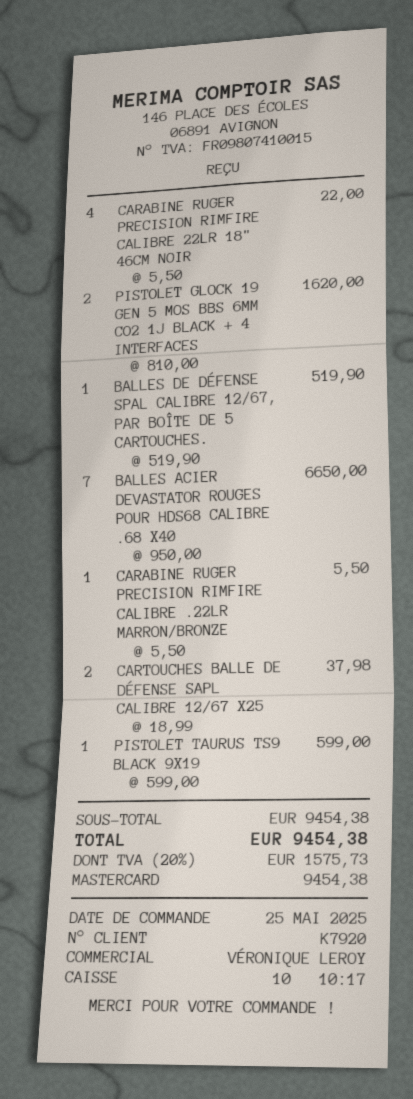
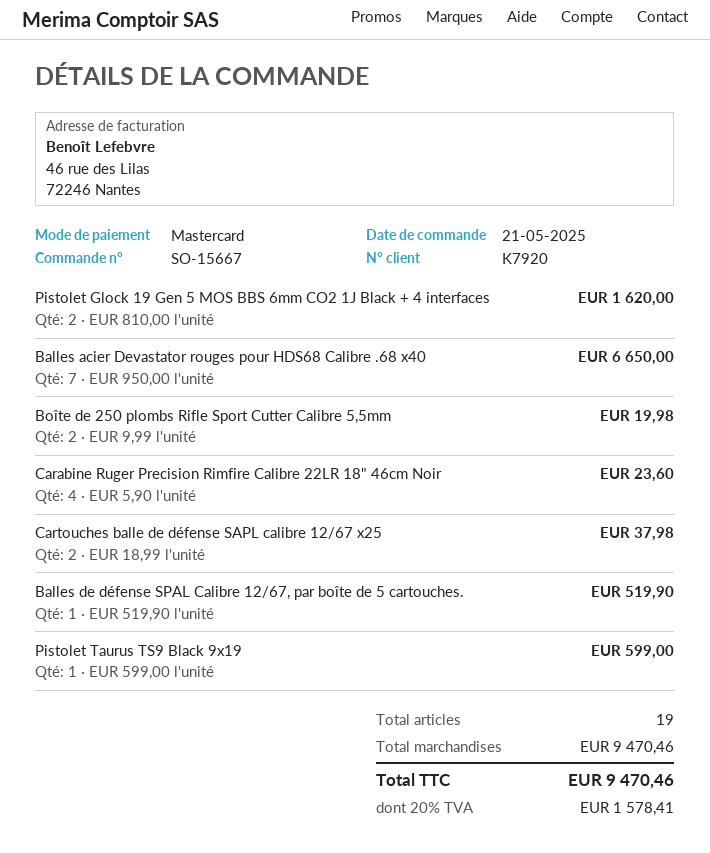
order date: 2025-05-25 -> 2025-05-21
CARABINE RUGER PRECISION RIMFIRE CALIBRE 22LR 18" 46CM NOIR: 4 x 5.50 = 22.00 -> 4 x 5.90 = 23.60
CARABINE RUGER PRECISION RIMFIRE CALIBRE .22LR MARRON/BRONZE: 1 x 5.50 = 5.50 -> none
Boîte de 250 plombs Rifle Sport Cutter Calibre 5,5mm: none -> 2 x 9.99 = 19.98
subtotal: 9454.38 -> 9470.46
tax: 20% = 1575.73 -> 20% = 1578.41
total: 9454.38 -> 9470.46

